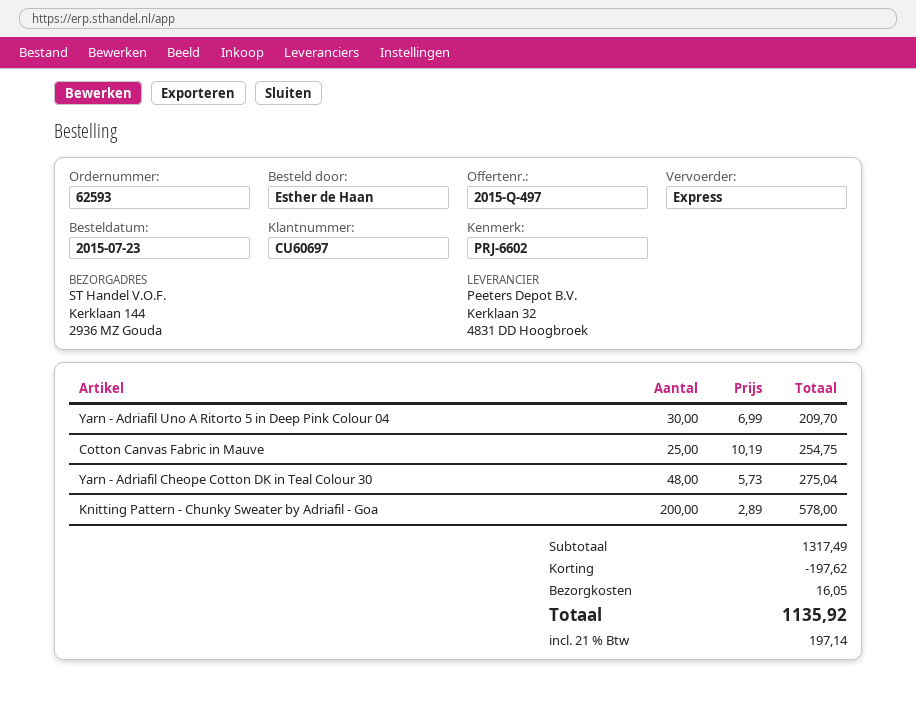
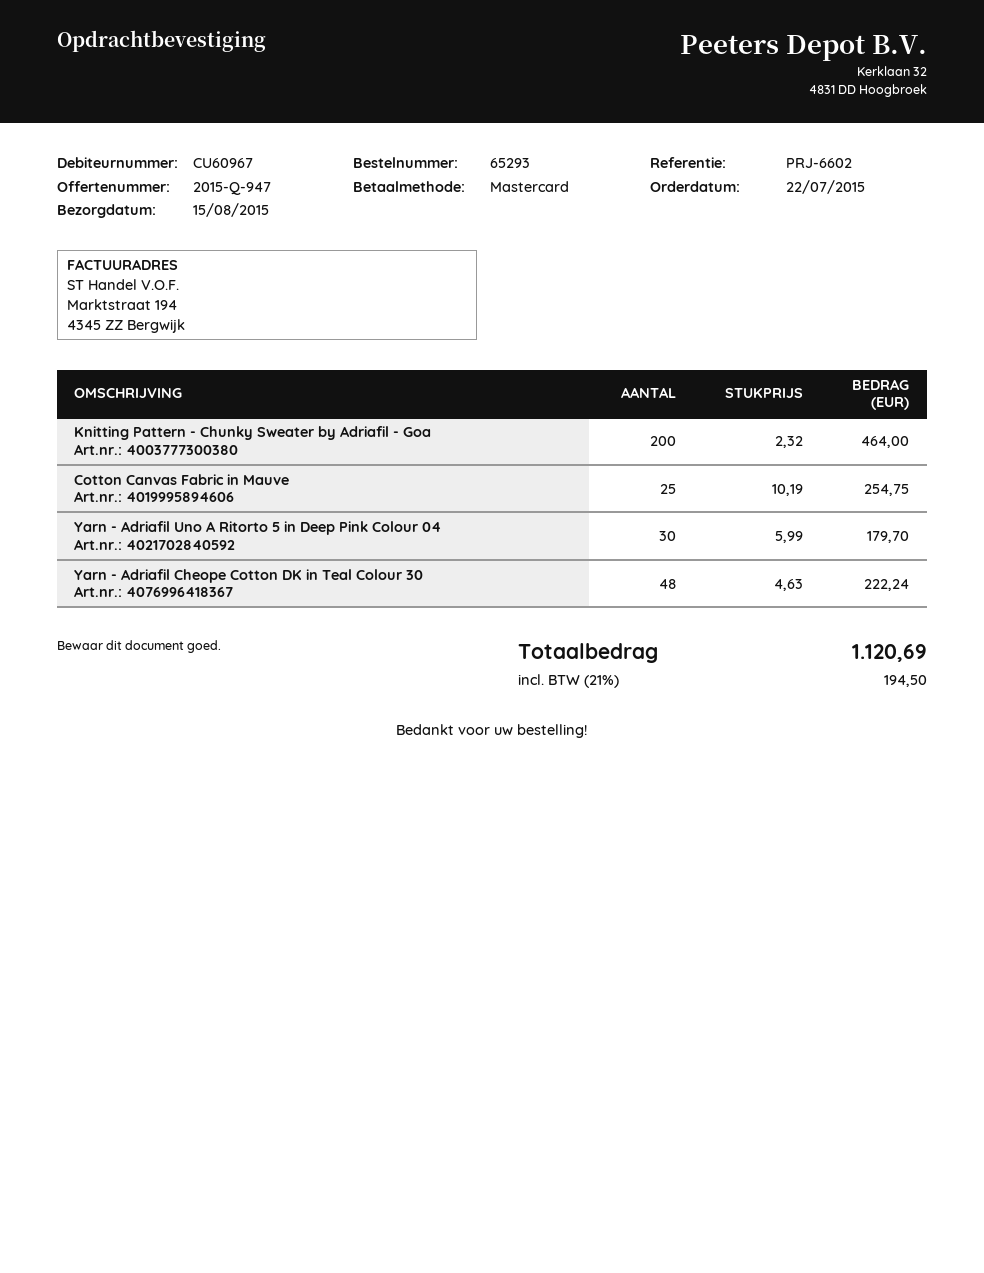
quote number: 2015-Q-497 -> 2015-Q-947
order number: 62593 -> 65293
order date: 2015-07-23 -> 2015-07-22
customer number: CU60697 -> CU60967
Yarn - Adriafil Uno A Ritorto 5 in Deep Pink Colour 04: 30 x 6.99 = 209.70 -> 30 x 5.99 = 179.70
Yarn - Adriafil Cheope Cotton DK in Teal Colour 30: 48 x 5.73 = 275.04 -> 48 x 4.63 = 222.24
Knitting Pattern - Chunky Sweater by Adriafil - Goa: 200 x 2.89 = 578.00 -> 200 x 2.32 = 464.00
discount: 197.62 -> none
shipping: 16.05 -> none
tax: 21% = 197.14 -> 21% = 194.50
total: 1135.92 -> 1120.69

